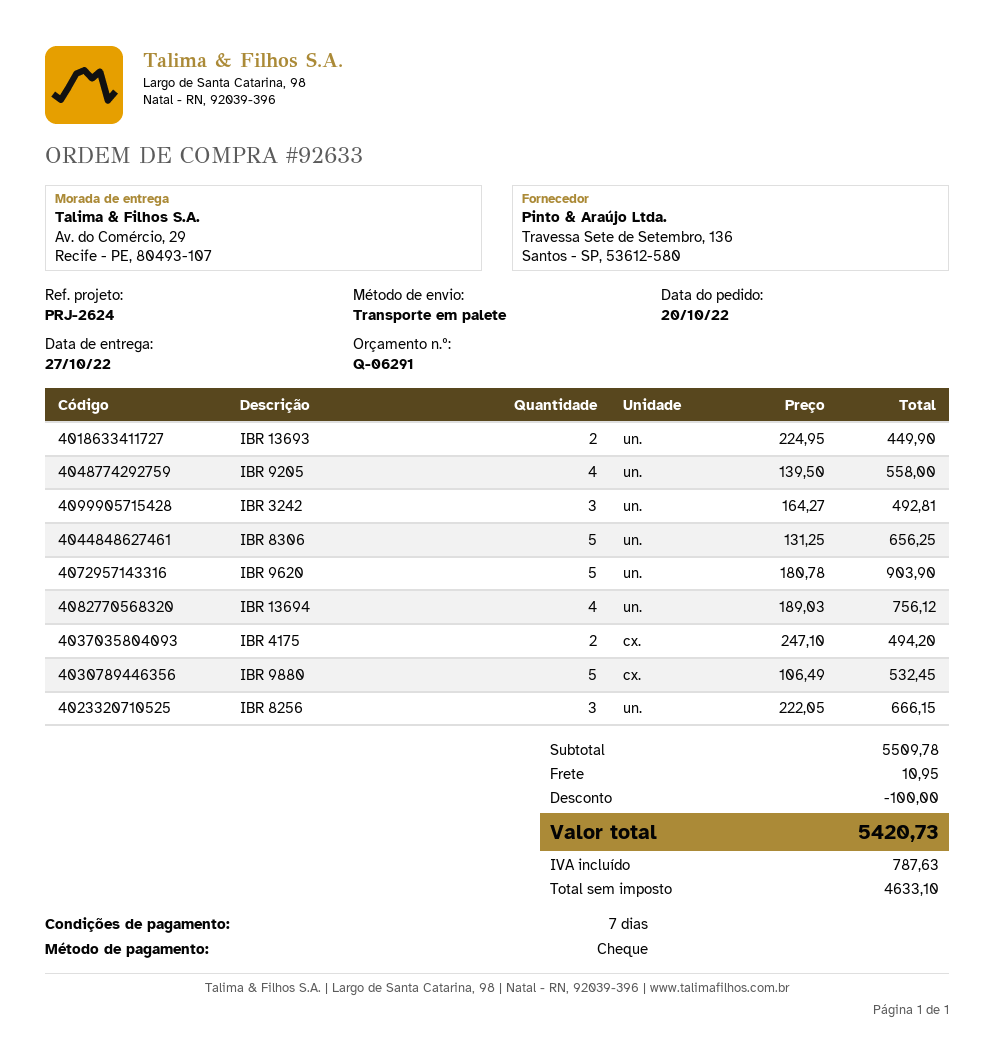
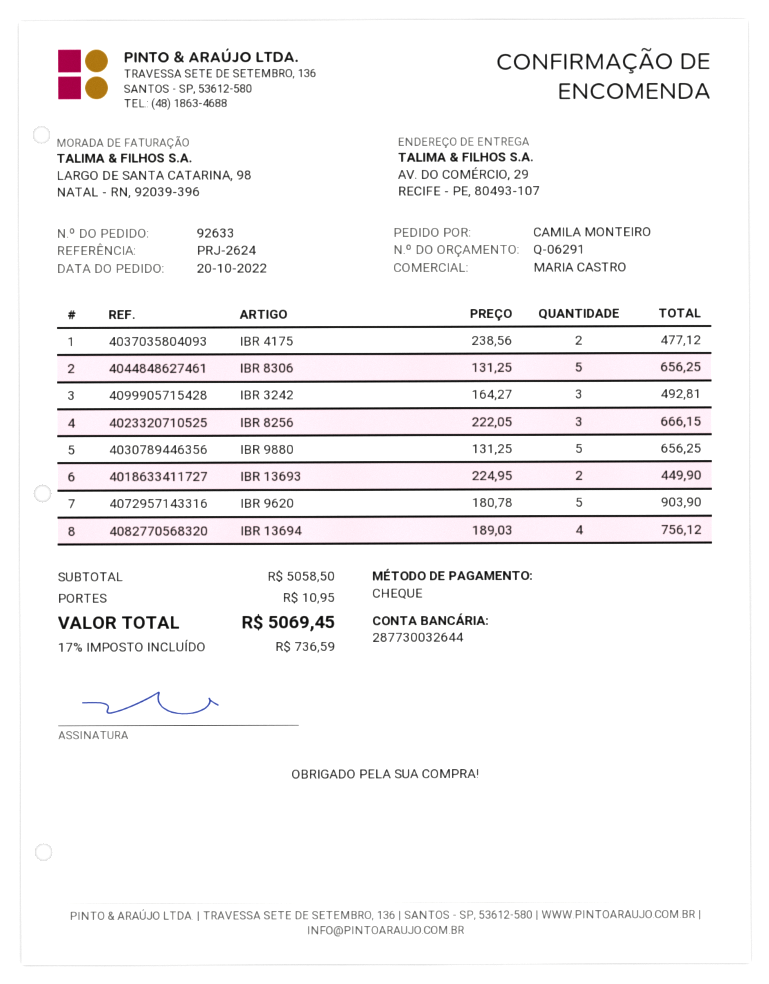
IBR 9205: 4 x 139.50 = 558.00 -> none
IBR 4175: 2 x 247.10 = 494.20 -> 2 x 238.56 = 477.12
IBR 9880: 5 x 106.49 = 532.45 -> 5 x 131.25 = 656.25
subtotal: 5509.78 -> 5058.50
discount: 100.00 -> none
tax: 787.63 -> 736.59
total: 5420.73 -> 5069.45

